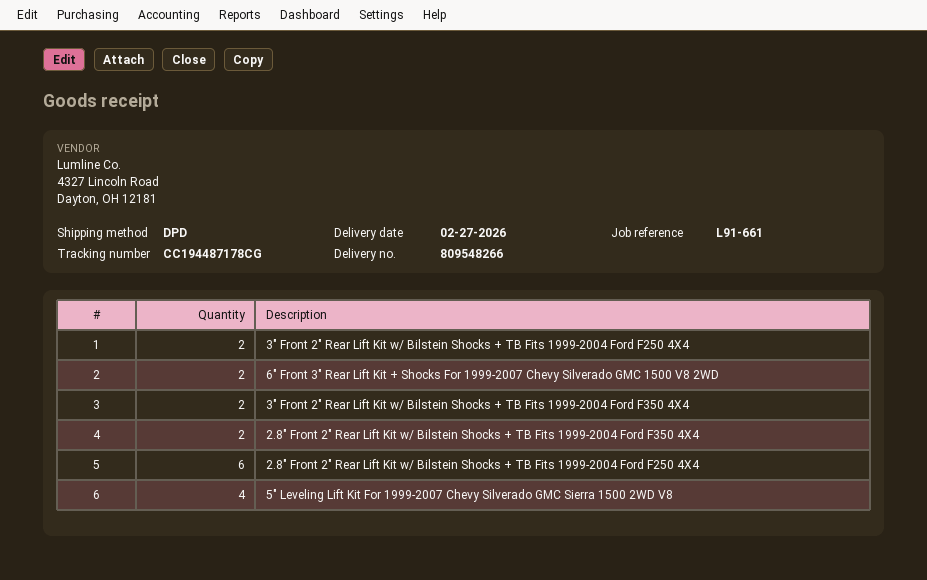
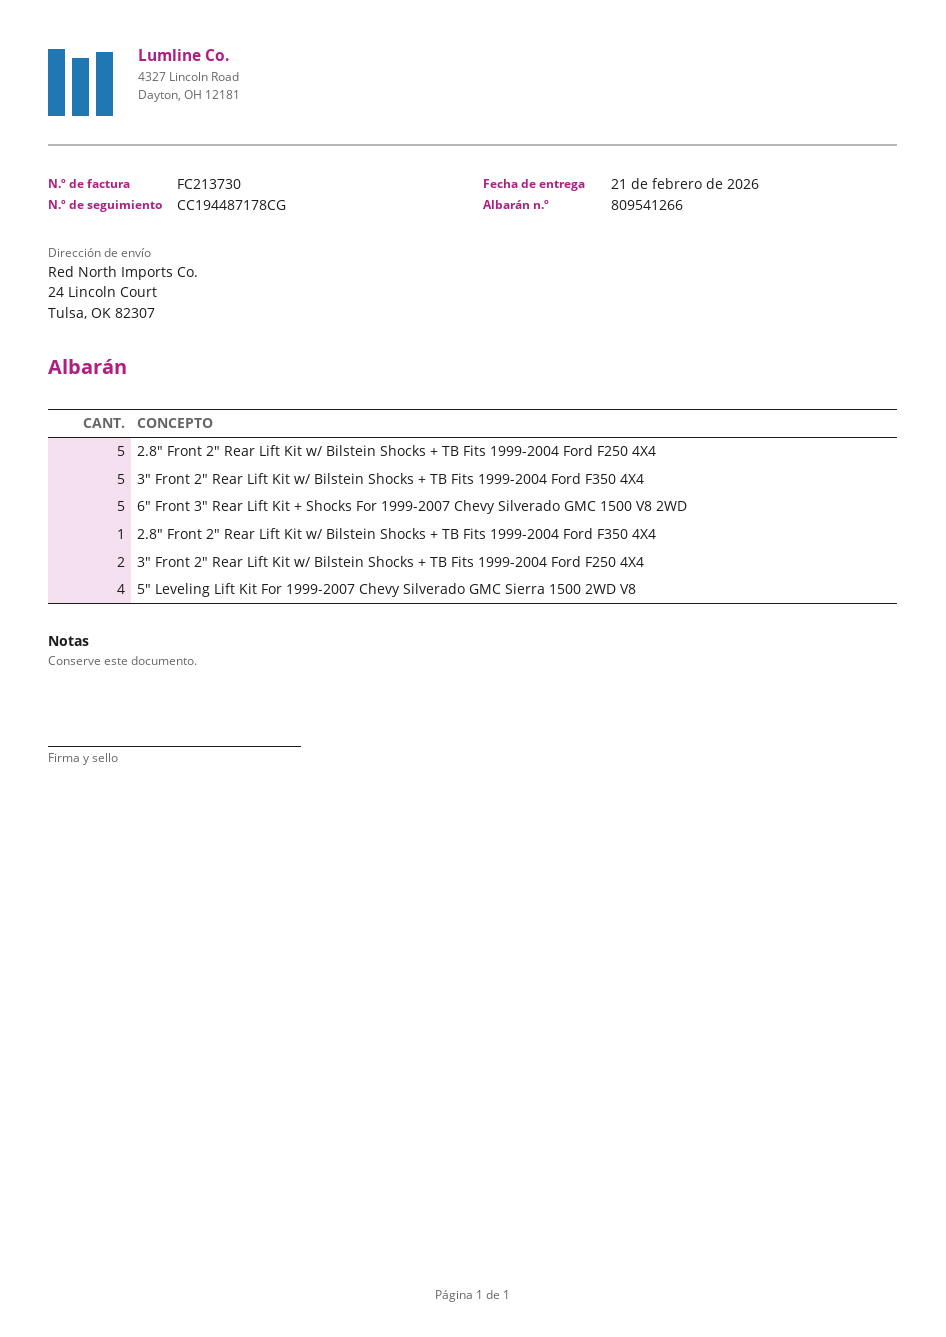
delivery note number: 809548266 -> 809541266
delivery date: 2026-02-27 -> 2026-02-21
6" Front 3" Rear Lift Kit + Shocks For 1999-2007 Chevy Silverado GMC 1500 V8 2WD: 2 -> 5
3" Front 2" Rear Lift Kit w/ Bilstein Shocks + TB Fits 1999-2004 Ford F350 4X4: 2 -> 5
2.8" Front 2" Rear Lift Kit w/ Bilstein Shocks + TB Fits 1999-2004 Ford F350 4X4: 2 -> 1
2.8" Front 2" Rear Lift Kit w/ Bilstein Shocks + TB Fits 1999-2004 Ford F250 4X4: 6 -> 5

